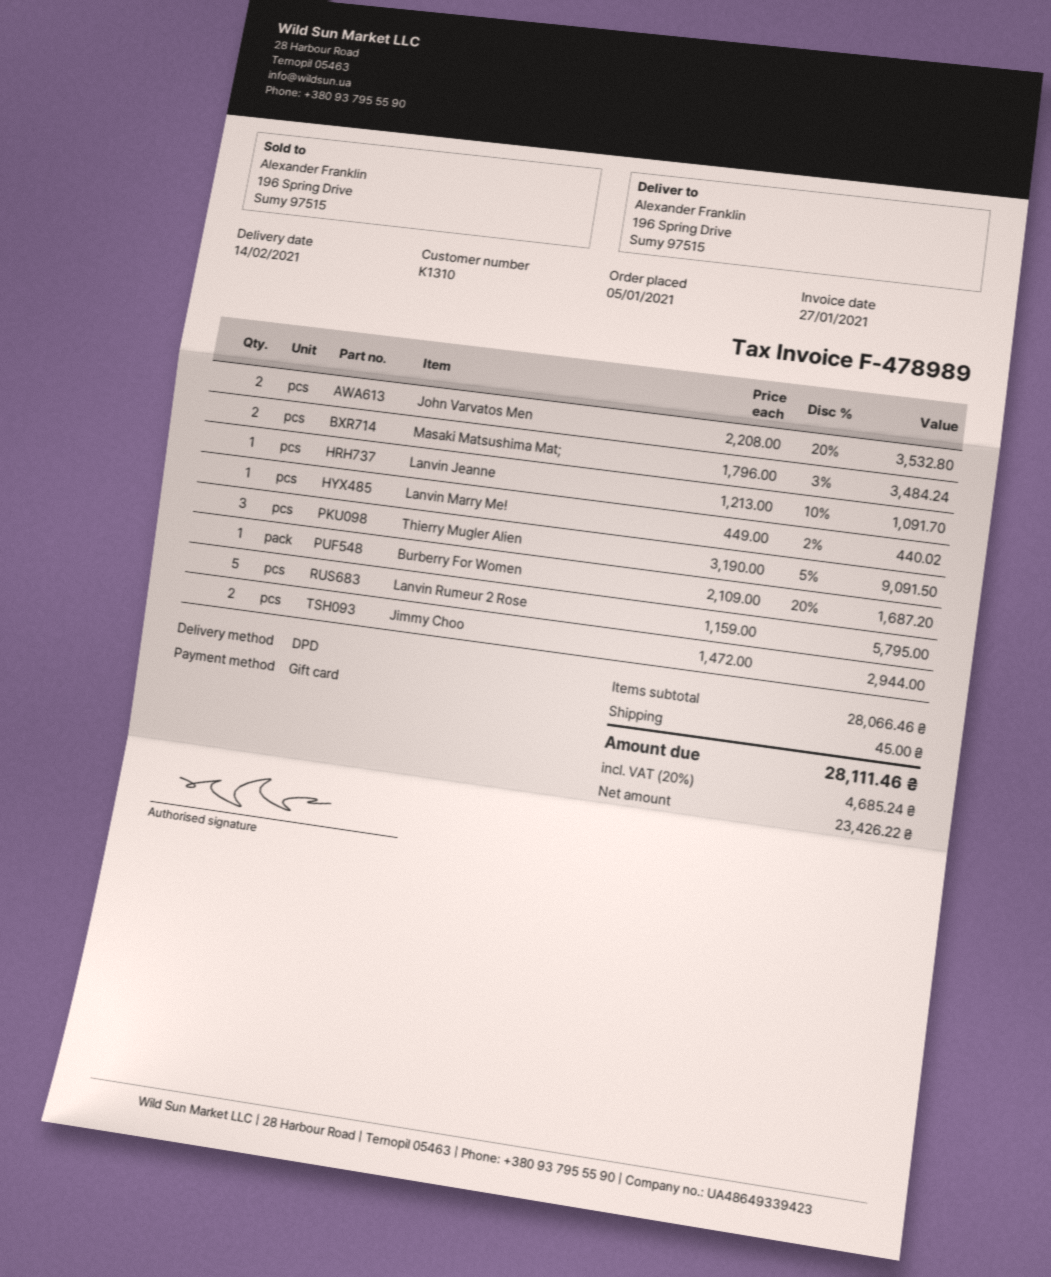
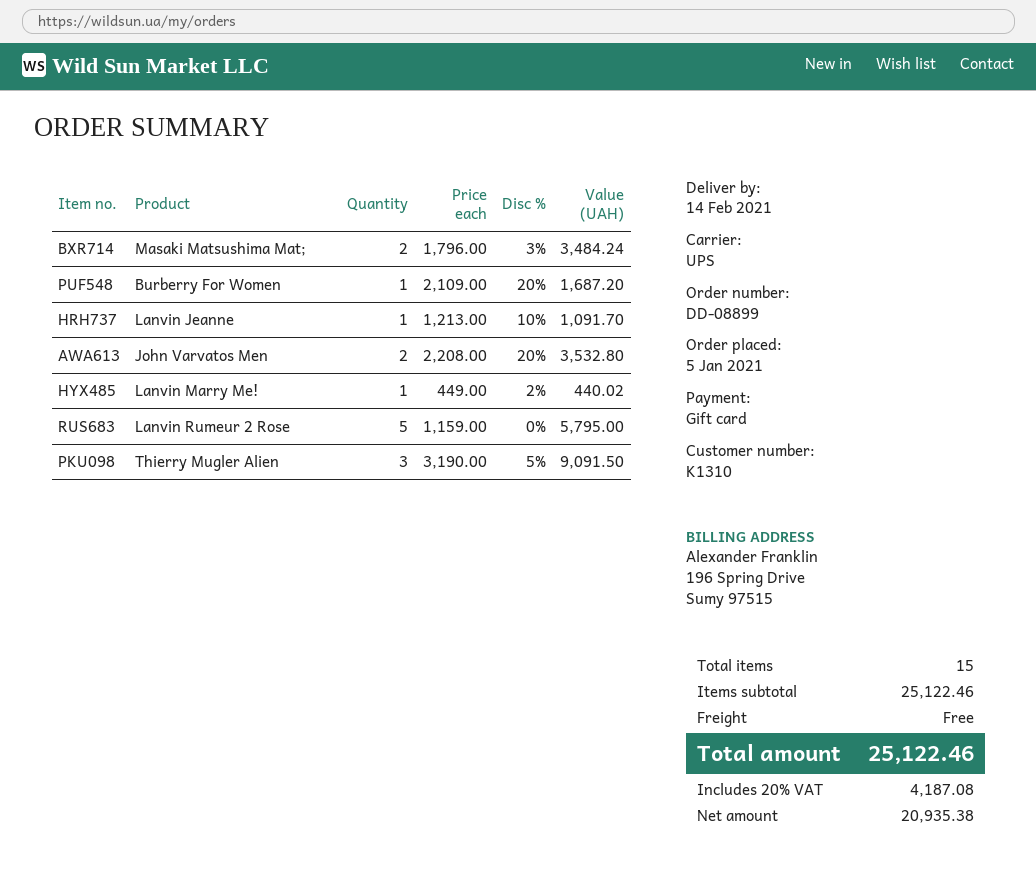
shipping method: DPD -> UPS
Jimmy Choo: 2 x 1472.00 = 2944.00 -> none
subtotal: 28066.46 -> 25122.46
shipping: 45.00 -> 0.00
net: 23426.22 -> 20935.38
tax: 20% = 4685.24 -> 20% = 4187.08
total: 28111.46 -> 25122.46

